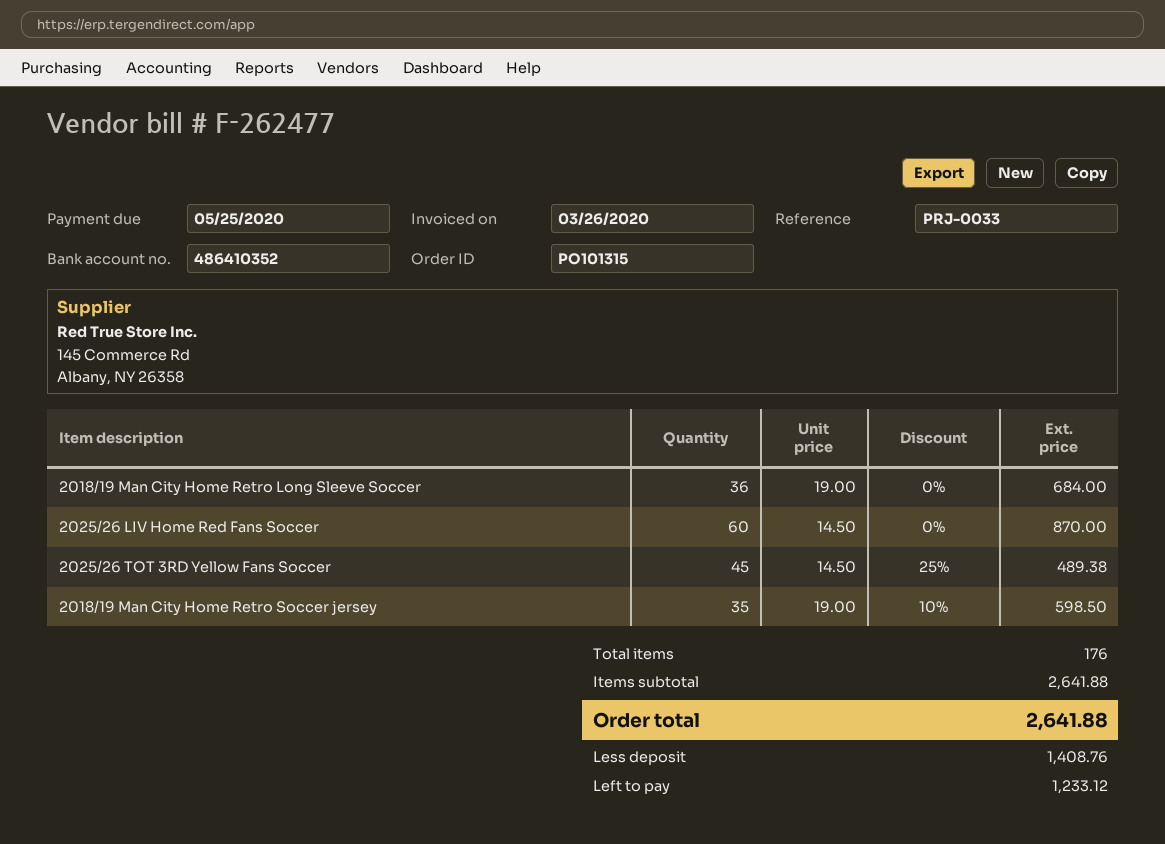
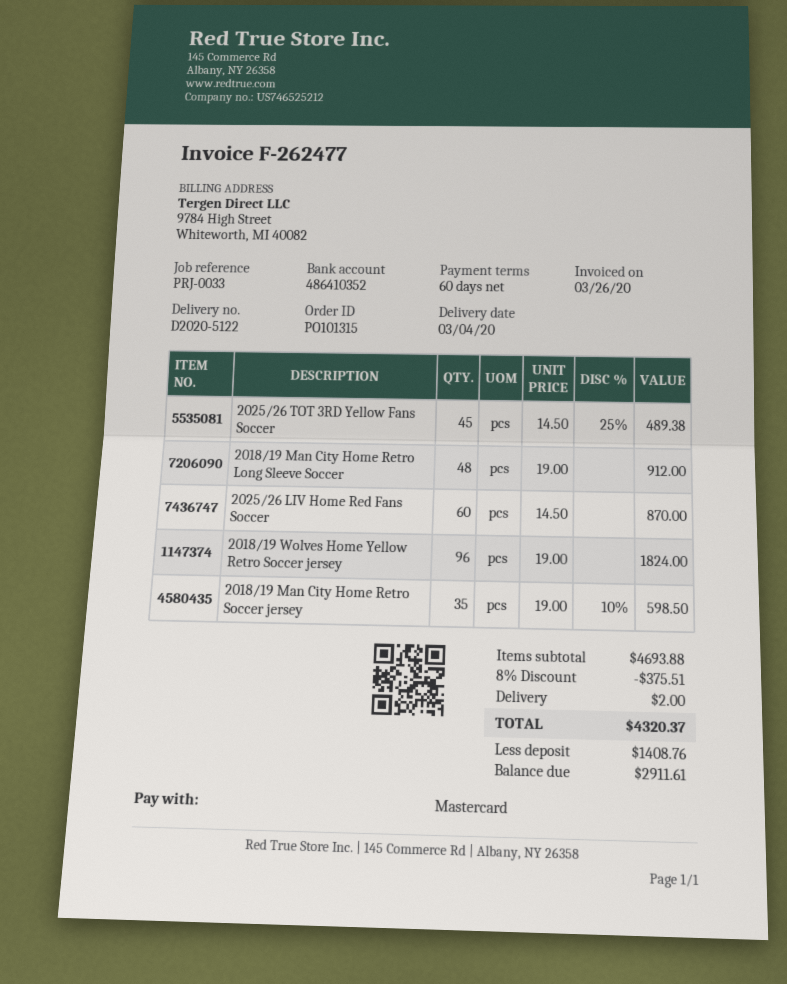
2018/19 Man City Home Retro Long Sleeve Soccer: 36 x 19.00 = 684.00 -> 48 x 19.00 = 912.00
2018/19 Wolves Home Yellow Retro Soccer jersey: none -> 96 x 19.00 = 1824.00
subtotal: 2641.88 -> 4693.88
discount: none -> 8% = 375.51
shipping: none -> 2.00
total: 2641.88 -> 4320.37
balance: 1233.12 -> 2911.61

